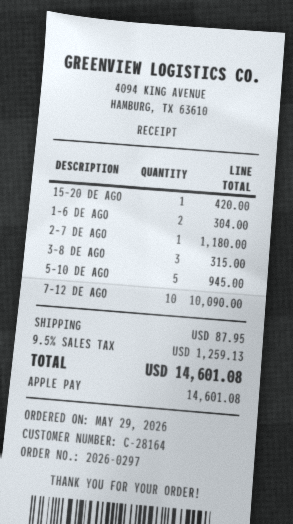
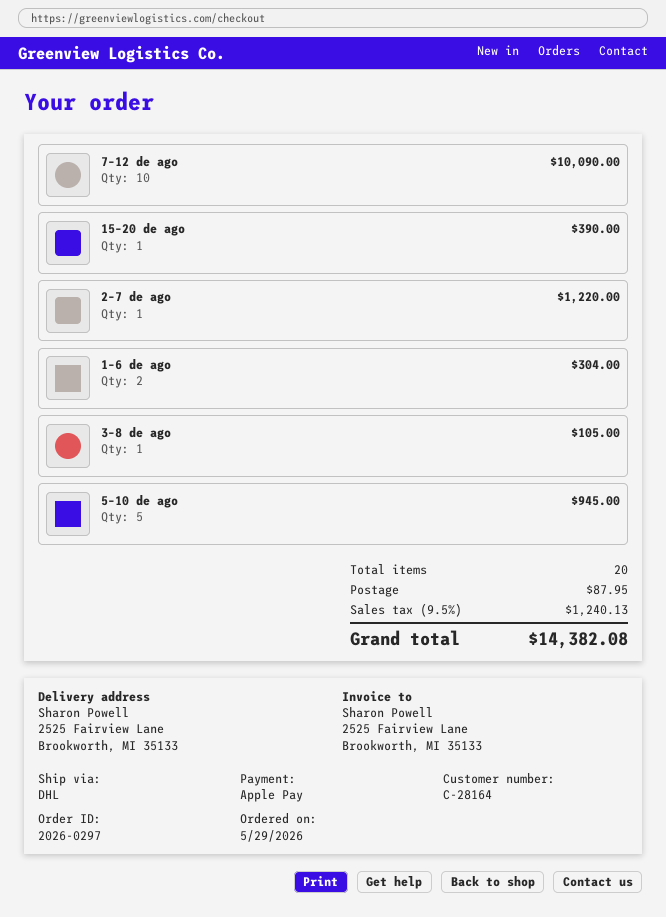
15–20 DE AGO: 1 for 420.00 -> 1 for 390.00
2–7 DE AGO: 1 for 1180.00 -> 1 for 1220.00
3–8 DE AGO: 3 for 315.00 -> 1 for 105.00
tax: 9.5% = 1259.13 -> 9.5% = 1240.13
total: 14601.08 -> 14382.08

